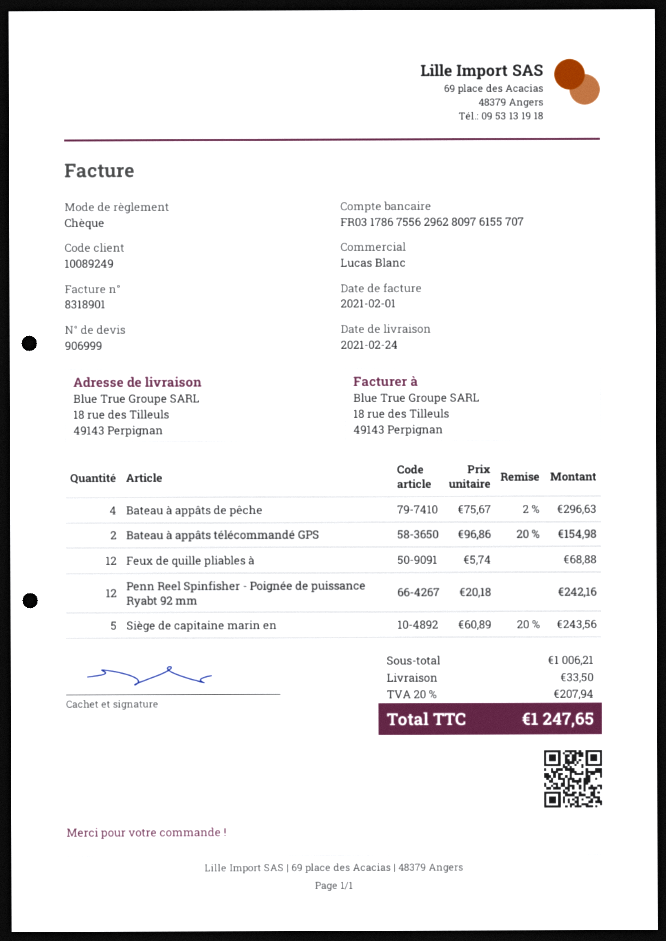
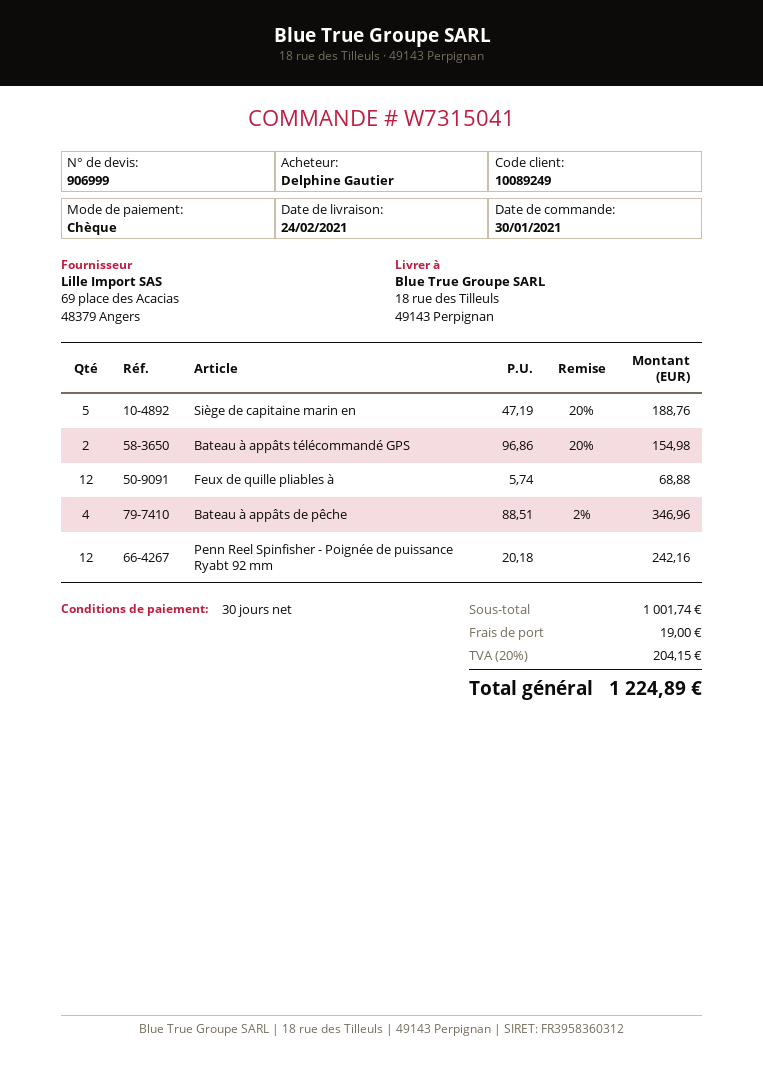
Bateau à appâts de pêche: 4 x 75.67 - 2% = 296.63 -> 4 x 88.51 - 2% = 346.96
Siège de capitaine marin en: 5 x 60.89 - 20% = 243.56 -> 5 x 47.19 - 20% = 188.76
subtotal: 1006.21 -> 1001.74
shipping: 33.50 -> 19.00
tax: 20% = 207.94 -> 20% = 204.15
total: 1247.65 -> 1224.89

